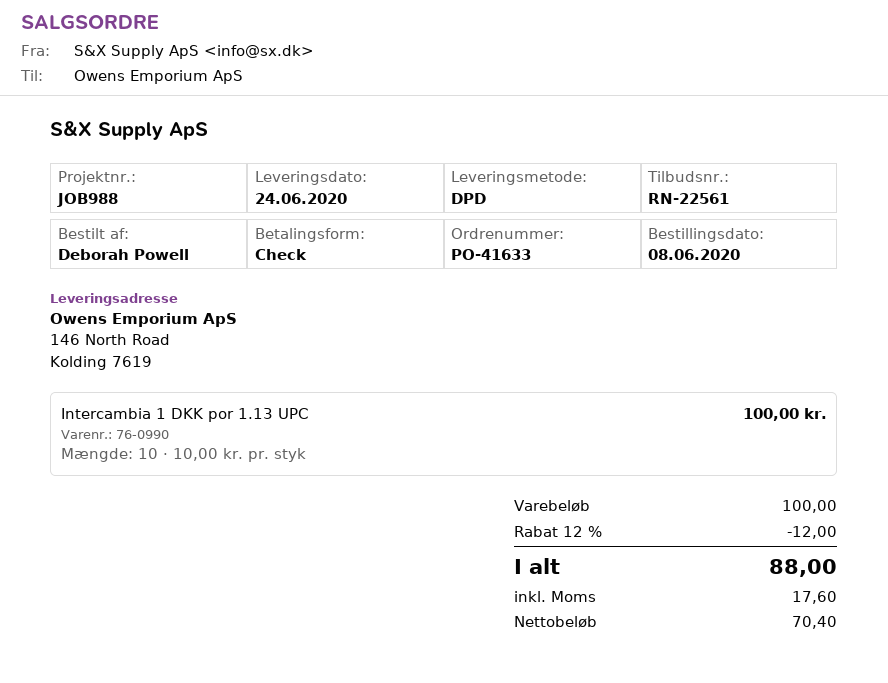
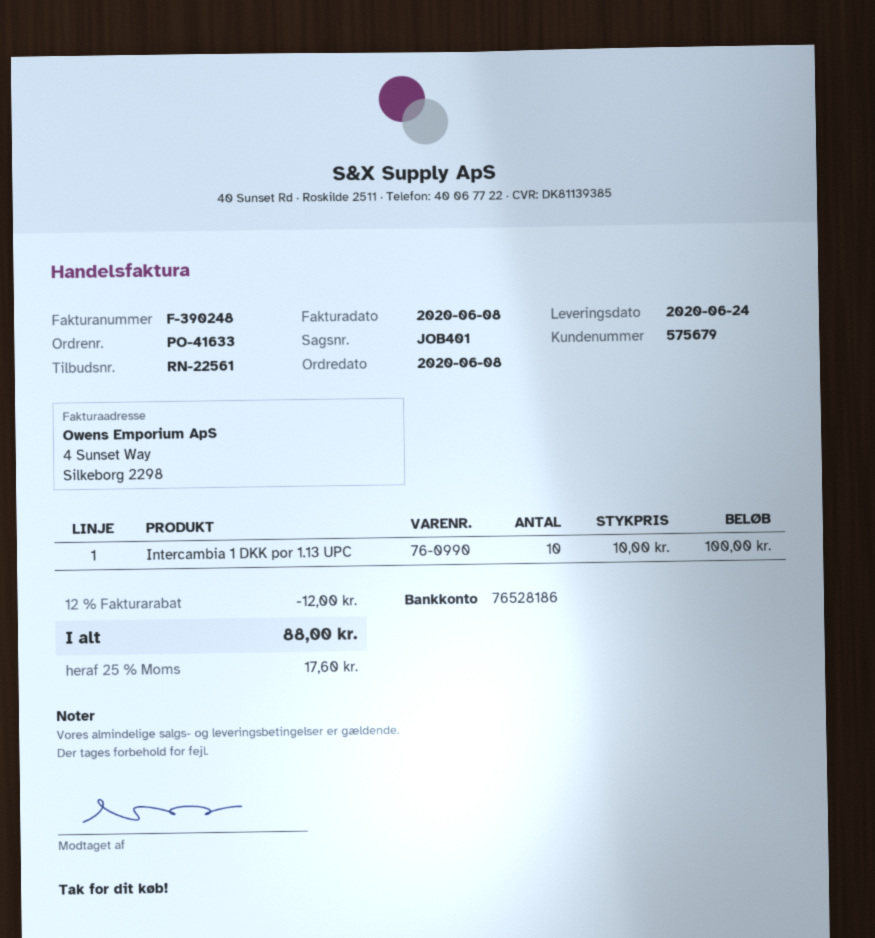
reference: JOB988 -> JOB401

